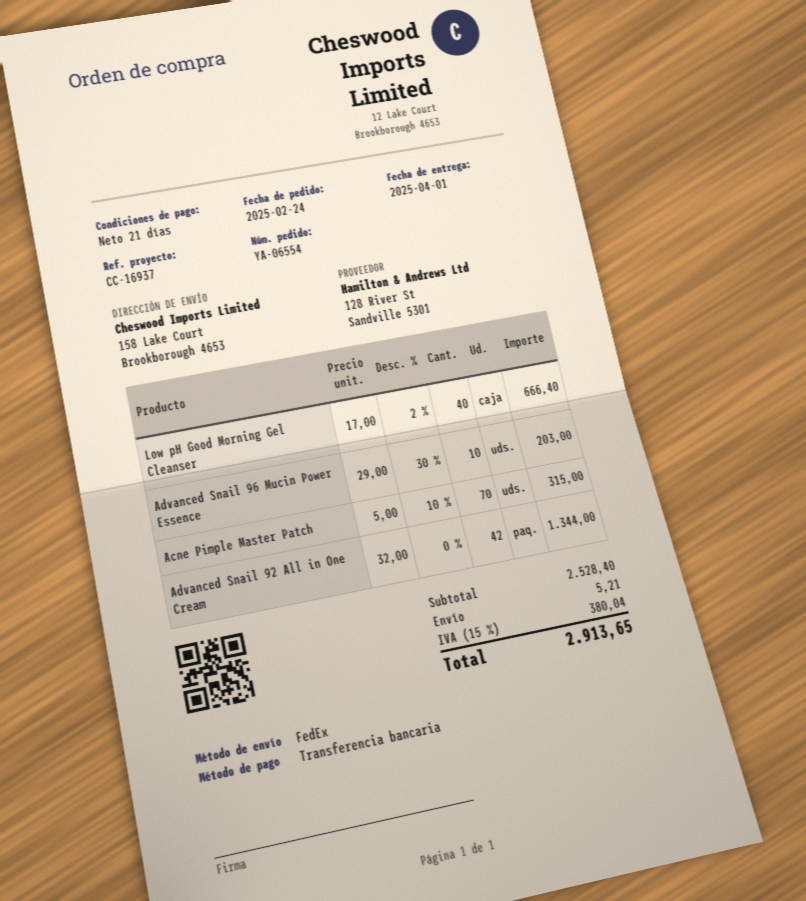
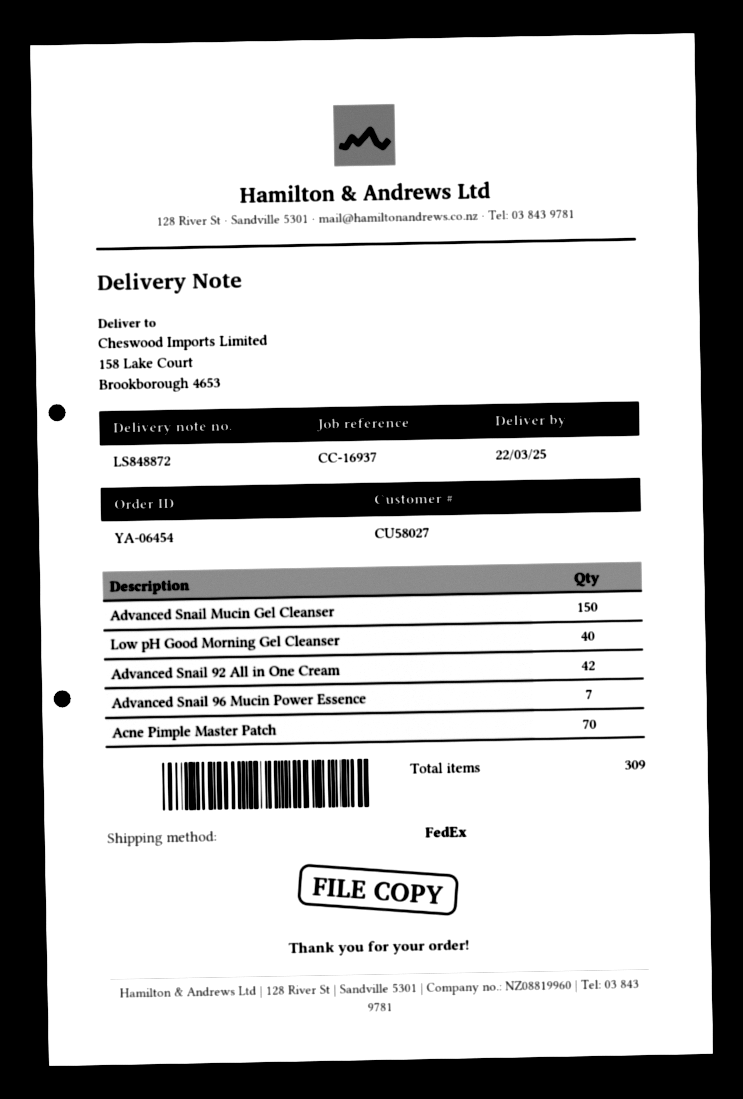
order number: YA-06554 -> YA-06454
delivery date: 2025-04-01 -> 2025-03-22
Advanced Snail 96 Mucin Power Essence: 10 -> 7
Advanced Snail Mucin Gel Cleanser: none -> 150

